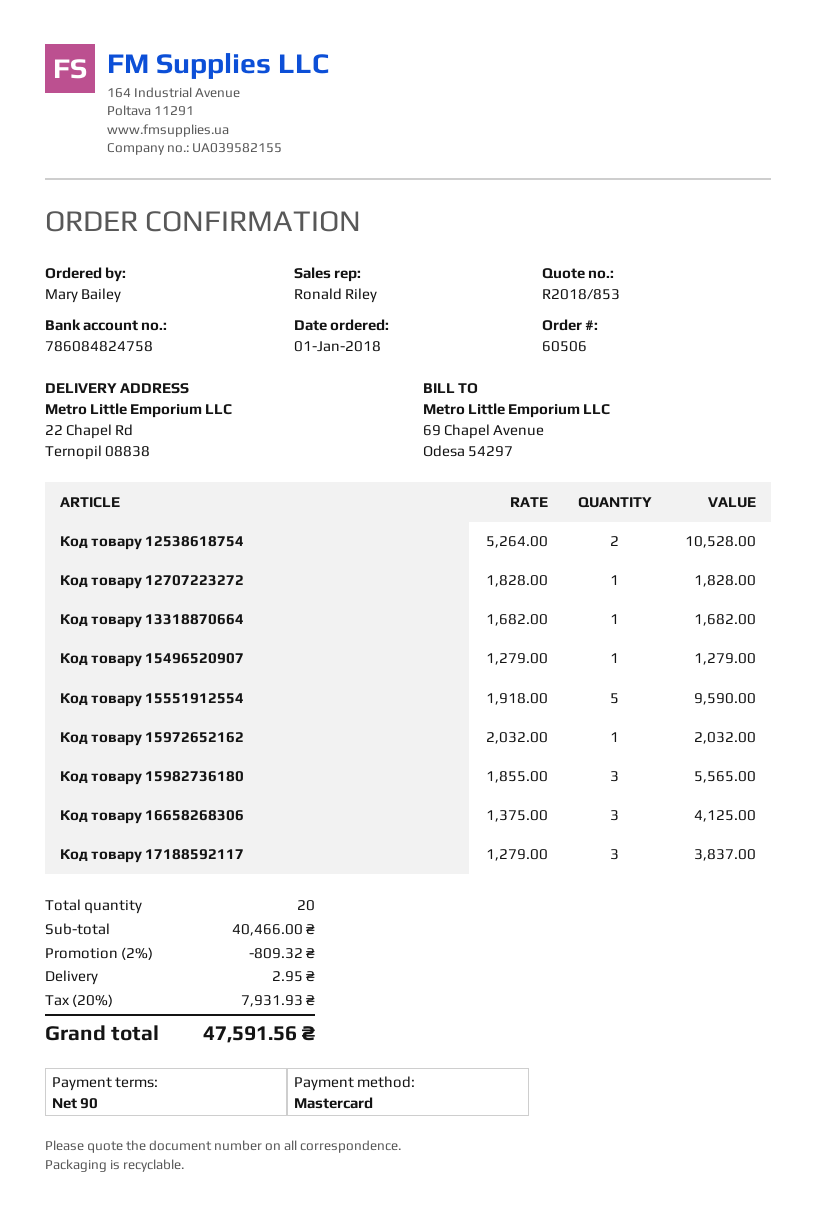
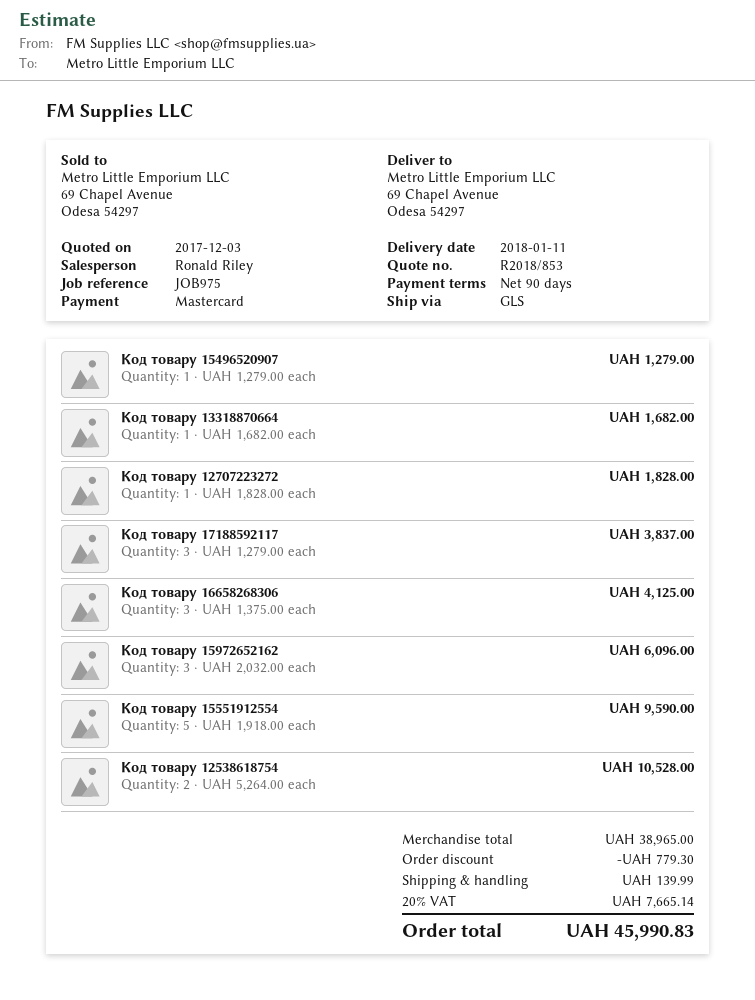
ship to: 22 Chapel Rd, Ternopil 08838 -> 69 Chapel Avenue, Odesa 54297
Код товару 15972652162: 1 x 2032.00 = 2032.00 -> 3 x 2032.00 = 6096.00
Код товару 15982736180: 3 x 1855.00 = 5565.00 -> none
subtotal: 40466.00 -> 38965.00
discount: 809.32 -> 779.30
shipping: 2.95 -> 139.99
tax: 20% = 7931.93 -> 20% = 7665.14
total: 47591.56 -> 45990.83

